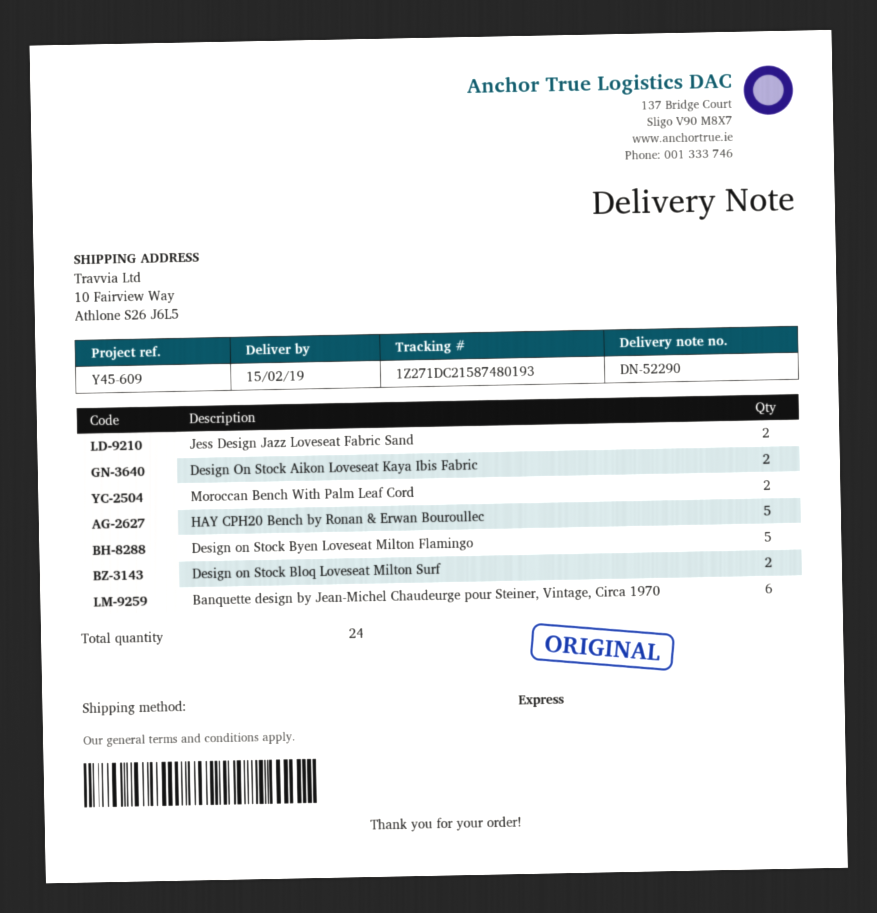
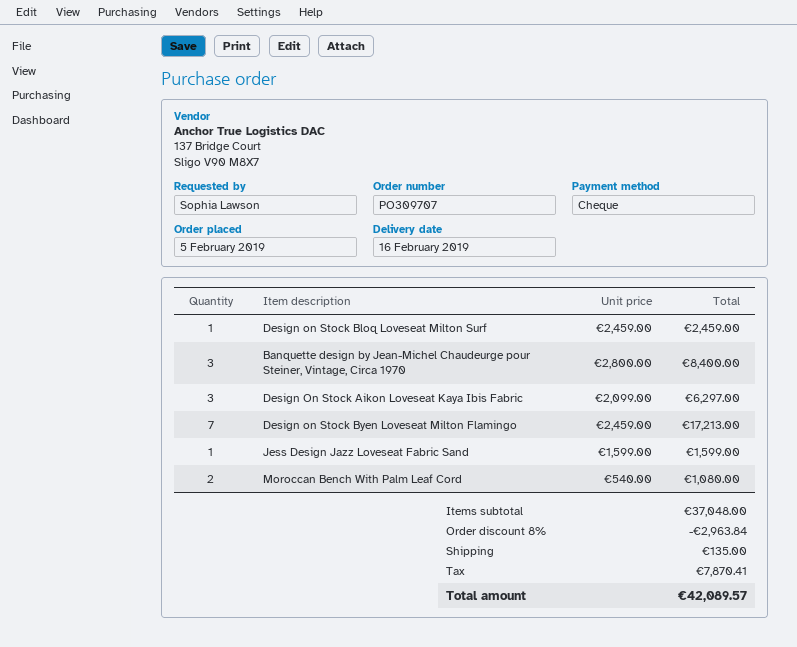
delivery date: 2019-02-15 -> 2019-02-16
Jess Design Jazz Loveseat Fabric Sand: 2 -> 1
Design On Stock Aikon Loveseat Kaya Ibis Fabric: 2 -> 3
HAY CPH20 Bench by Ronan & Erwan Bouroullec: 5 -> none
Design on Stock Byen Loveseat Milton Flamingo: 5 -> 7
Design on Stock Bloq Loveseat Milton Surf: 2 -> 1
Banquette design by Jean-Michel Chaudeurge pour Steiner, Vintage, Circa 1970: 6 -> 3

